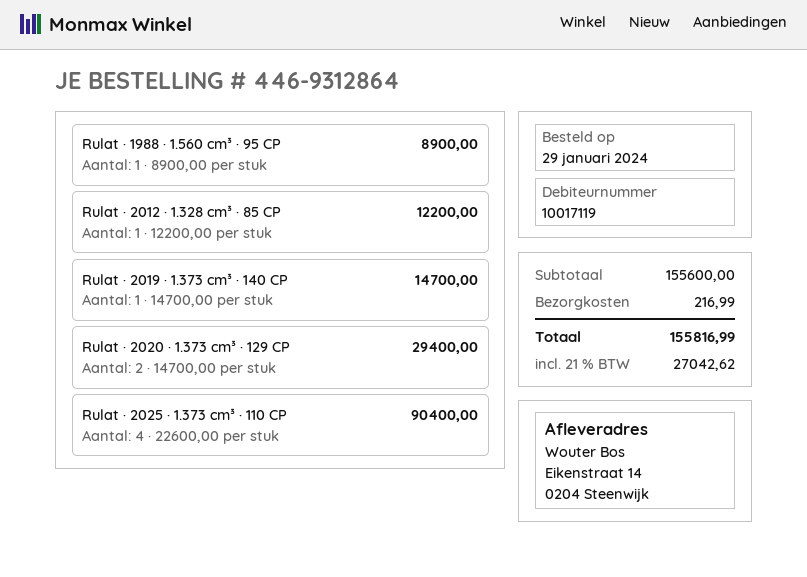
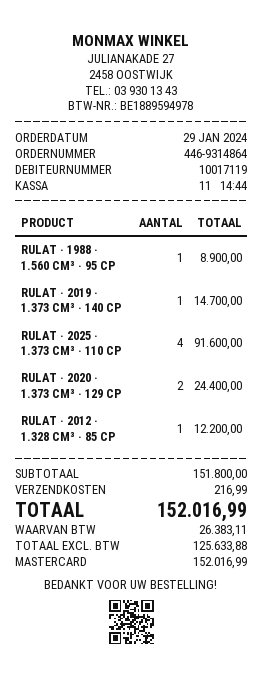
order number: 446-9312864 -> 446-9314864
Rulat · 2020 · 1.373 cm³ · 129 CP: 2 for 29400.00 -> 2 for 24400.00
Rulat · 2025 · 1.373 cm³ · 110 CP: 4 for 90400.00 -> 4 for 91600.00
subtotal: 155600.00 -> 151800.00
tax: 27042.62 -> 26383.11
total: 155816.99 -> 152016.99

